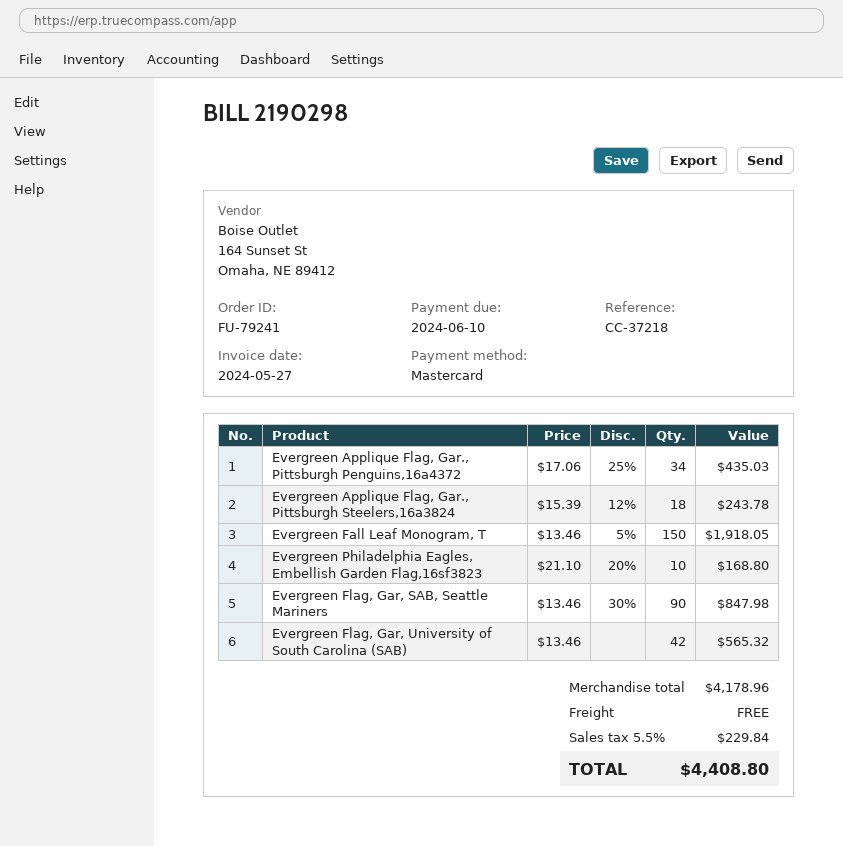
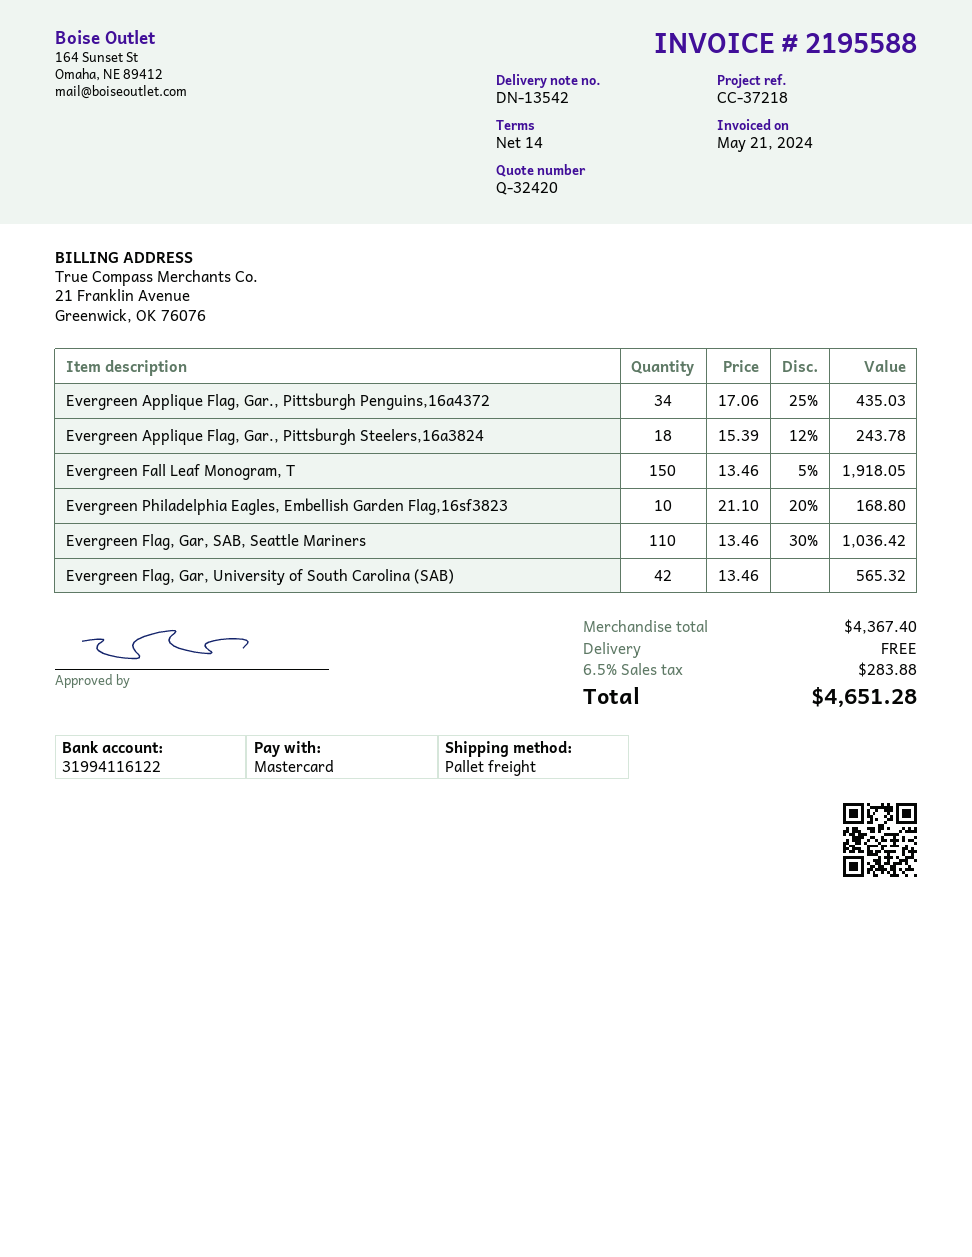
invoice number: 2190298 -> 2195588
invoice date: 2024-05-27 -> 2024-05-21
Evergreen Flag, Gar, SAB, Seattle Mariners: 90 x 13.46 - 30% = 847.98 -> 110 x 13.46 - 30% = 1036.42
subtotal: 4178.96 -> 4367.40
tax: 5.5% = 229.84 -> 6.5% = 283.88
total: 4408.80 -> 4651.28

